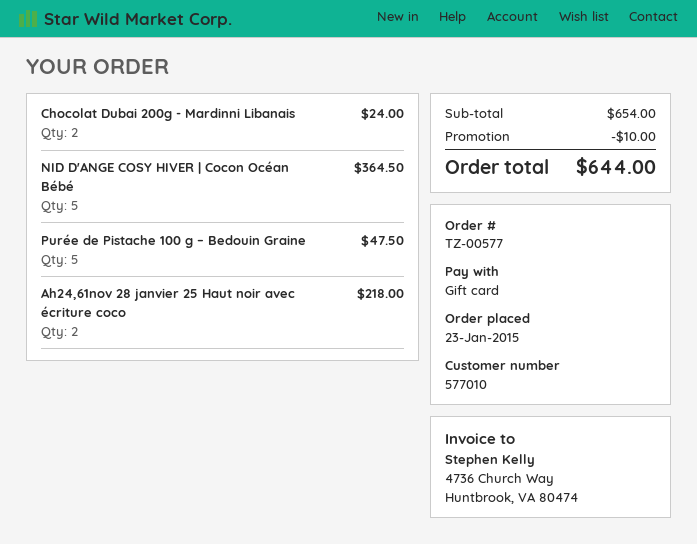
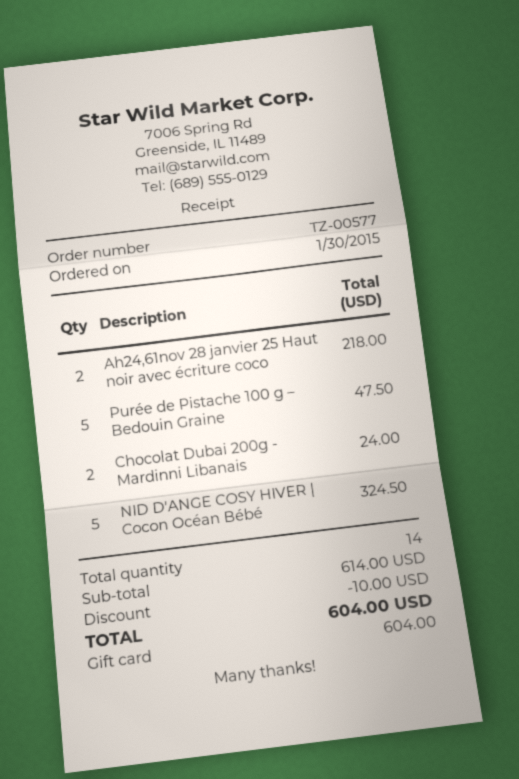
order date: 2015-01-23 -> 2015-01-30
NID D'ANGE COSY HIVER | Cocon Océan Bébé: 5 for 364.50 -> 5 for 324.50
subtotal: 654.00 -> 614.00
total: 644.00 -> 604.00

